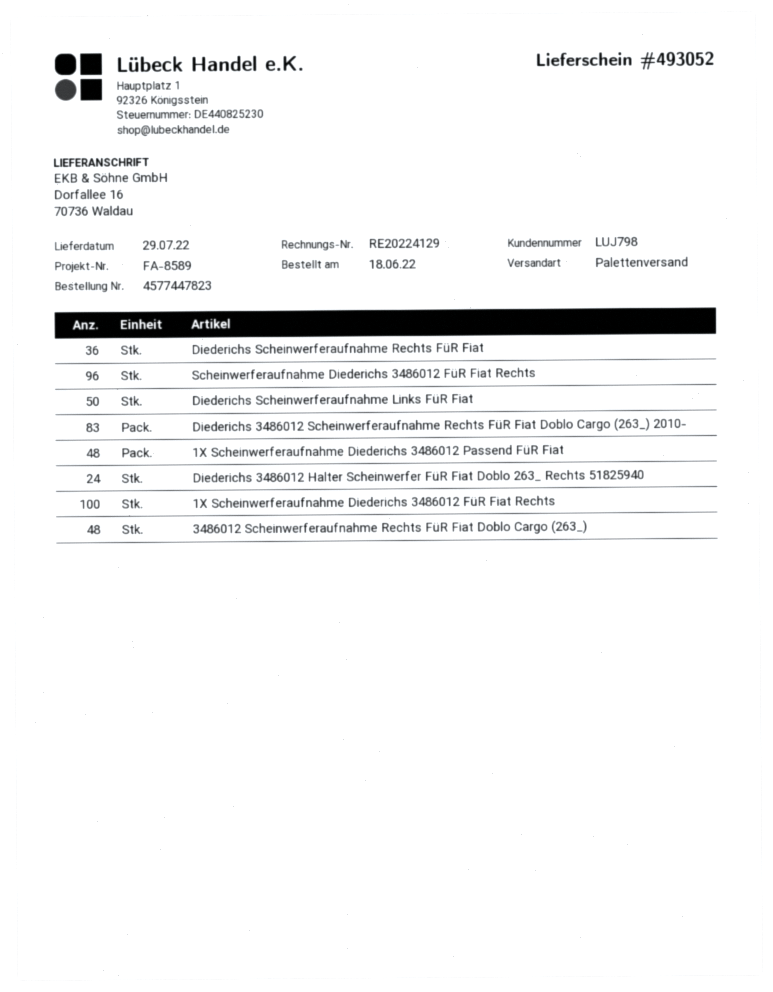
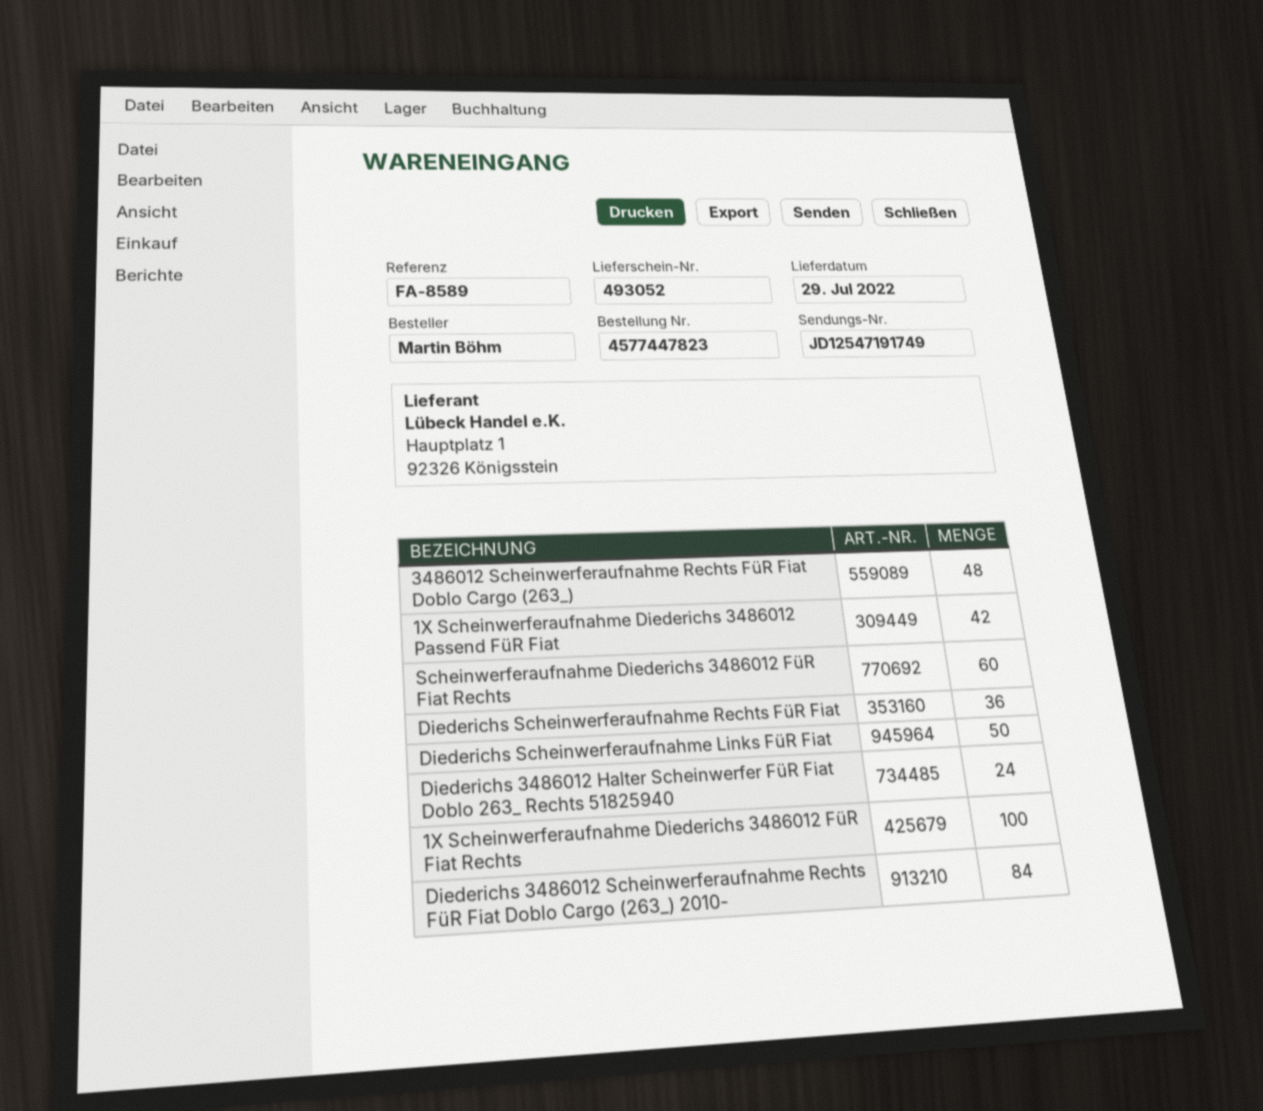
Scheinwerferaufnahme Diederichs 3486012 FüR Fiat Rechts: 96 -> 60
Diederichs 3486012 Scheinwerferaufnahme Rechts FüR Fiat Doblo Cargo (263_) 2010-: 83 -> 84
1X Scheinwerferaufnahme Diederichs 3486012 Passend FüR Fiat: 48 -> 42

